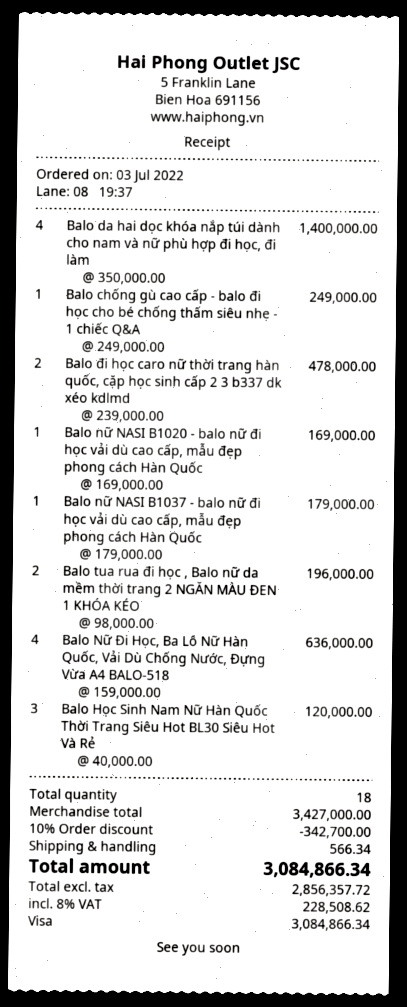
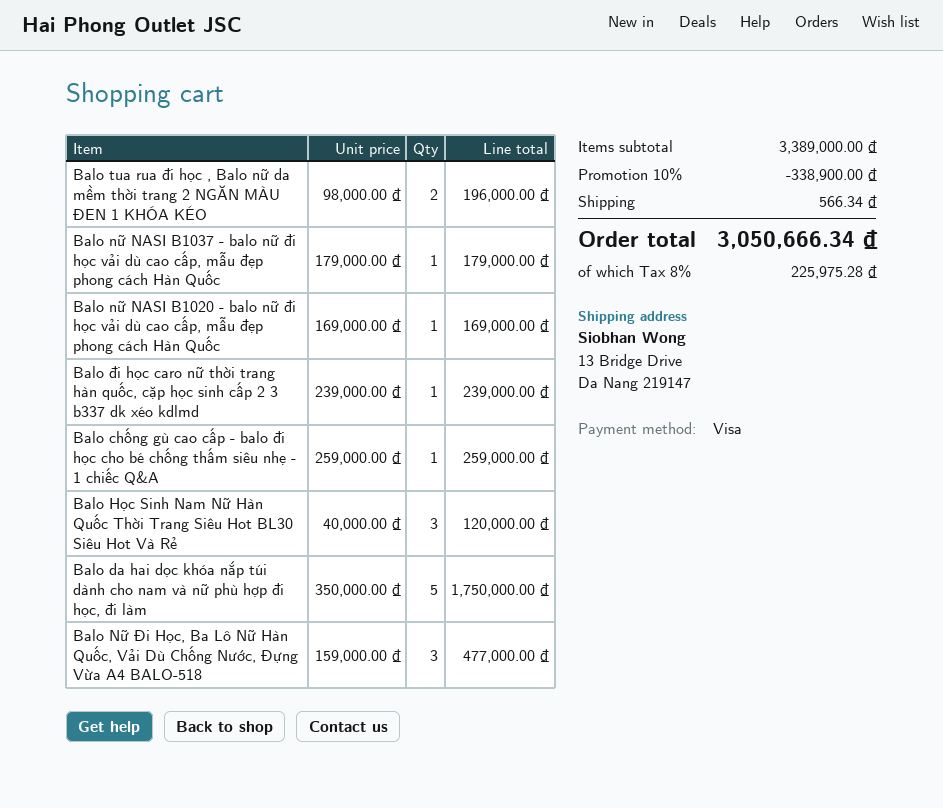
Balo da hai dọc khóa nắp túi dành cho nam và nữ phù hợp đi học, đi làm: 4 x 350000.00 = 1400000.00 -> 5 x 350000.00 = 1750000.00
Balo chống gù cao cấp - balo đi học cho bé chống thấm siêu nhẹ - 1 chiếc Q&A: 1 x 249000.00 = 249000.00 -> 1 x 259000.00 = 259000.00
Balo đi học caro nữ thời trang hàn quốc, cặp học sinh cấp 2 3 b337 dk xéo kdlmd: 2 x 239000.00 = 478000.00 -> 1 x 239000.00 = 239000.00
Balo Nữ Đi Học, Ba Lô Nữ Hàn Quốc, Vải Dù Chống Nước, Đựng Vừa A4 BALO-518: 4 x 159000.00 = 636000.00 -> 3 x 159000.00 = 477000.00
subtotal: 3427000.00 -> 3389000.00
discount: 10% = 342700.00 -> 10% = 338900.00
tax: 8% = 228508.62 -> 8% = 225975.28
total: 3084866.34 -> 3050666.34

